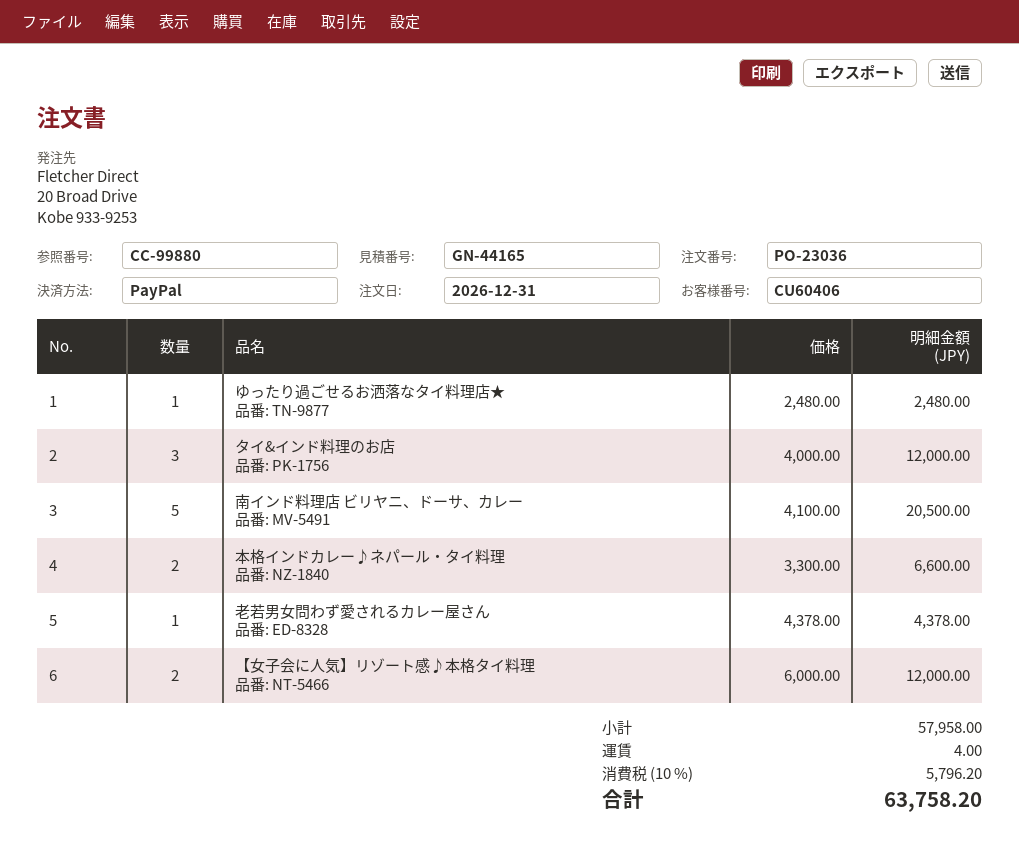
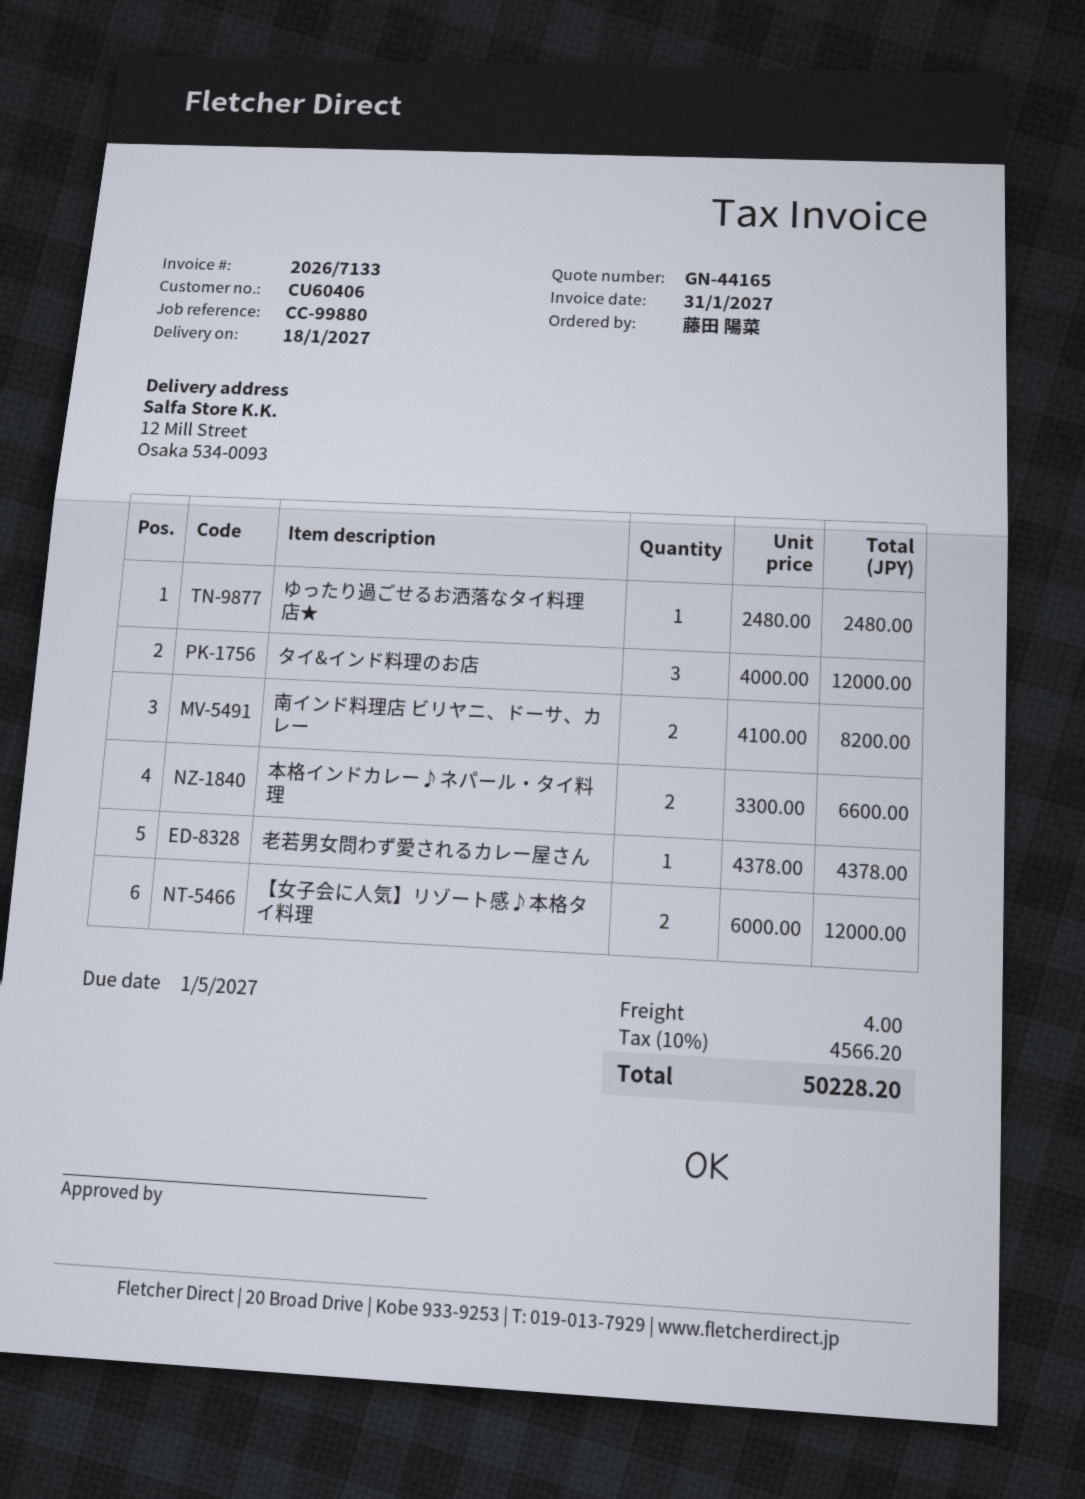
南インド料理店 ビリヤニ、ドーサ、カレー: 5 x 4100.00 = 20500.00 -> 2 x 4100.00 = 8200.00
tax: 10% = 5796.20 -> 10% = 4566.20
total: 63758.20 -> 50228.20

